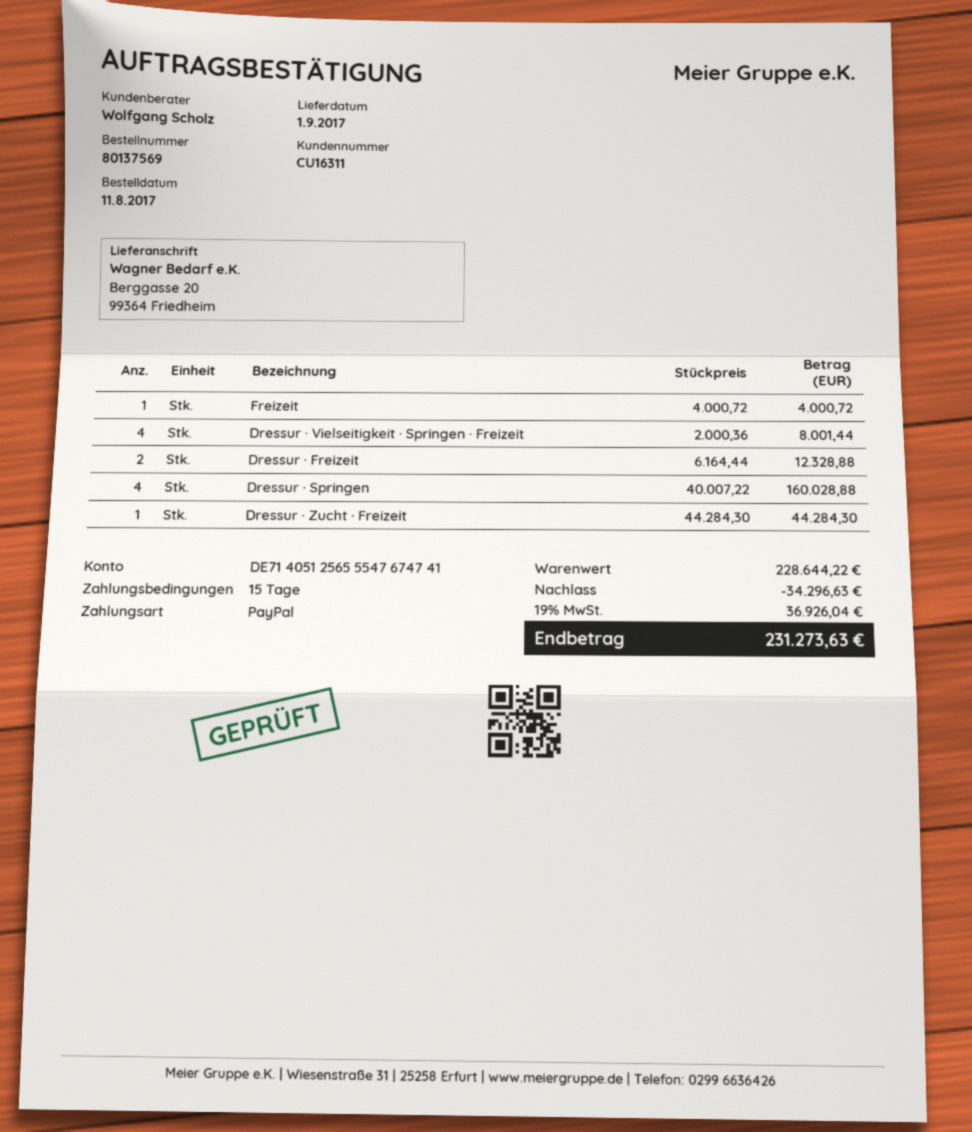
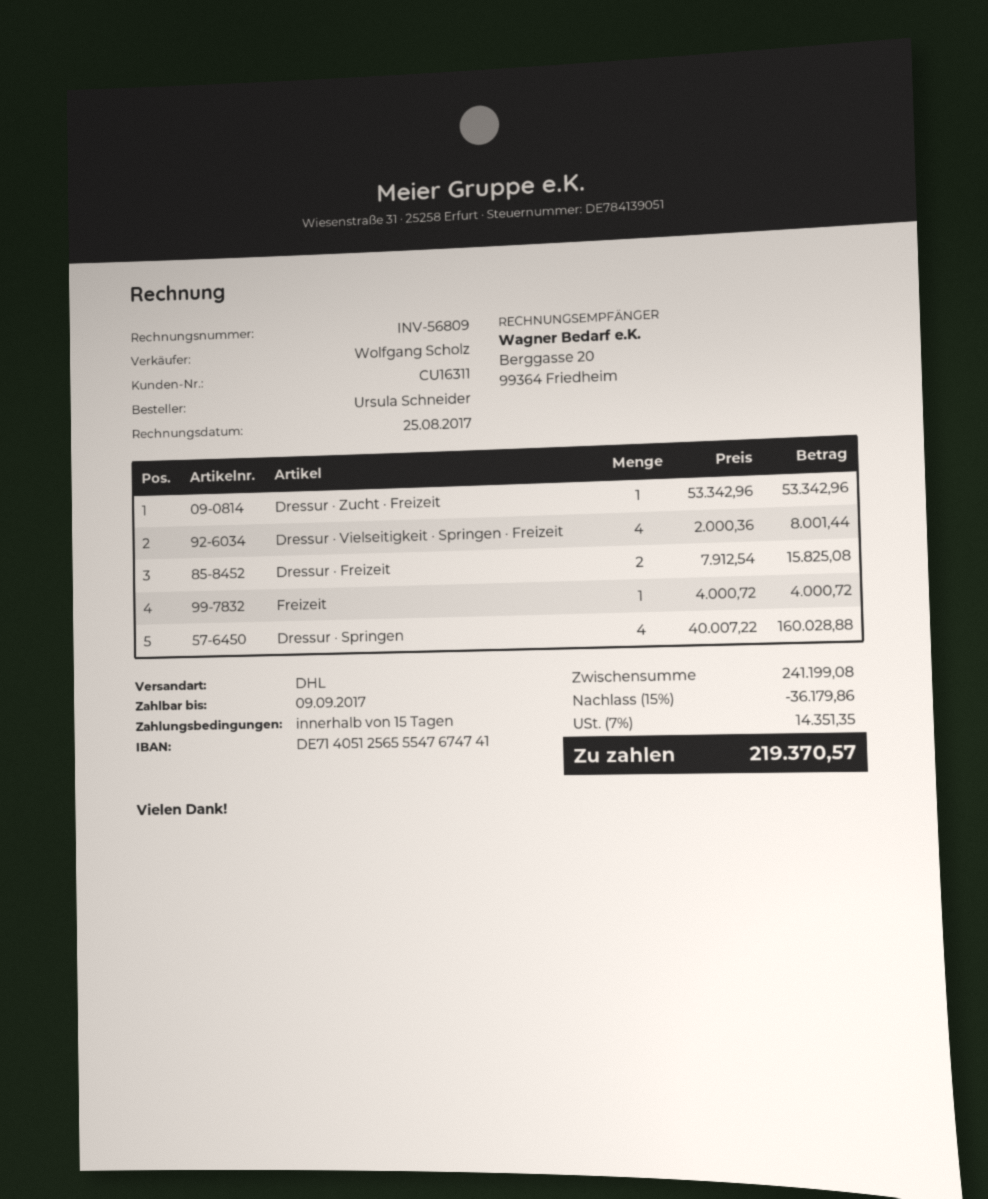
Dressur · Freizeit: 2 x 6164.44 = 12328.88 -> 2 x 7912.54 = 15825.08
Dressur · Zucht · Freizeit: 1 x 44284.30 = 44284.30 -> 1 x 53342.96 = 53342.96
subtotal: 228644.22 -> 241199.08
discount: 34296.63 -> 36179.86
tax: 19% = 36926.04 -> 7% = 14351.35
total: 231273.63 -> 219370.57

